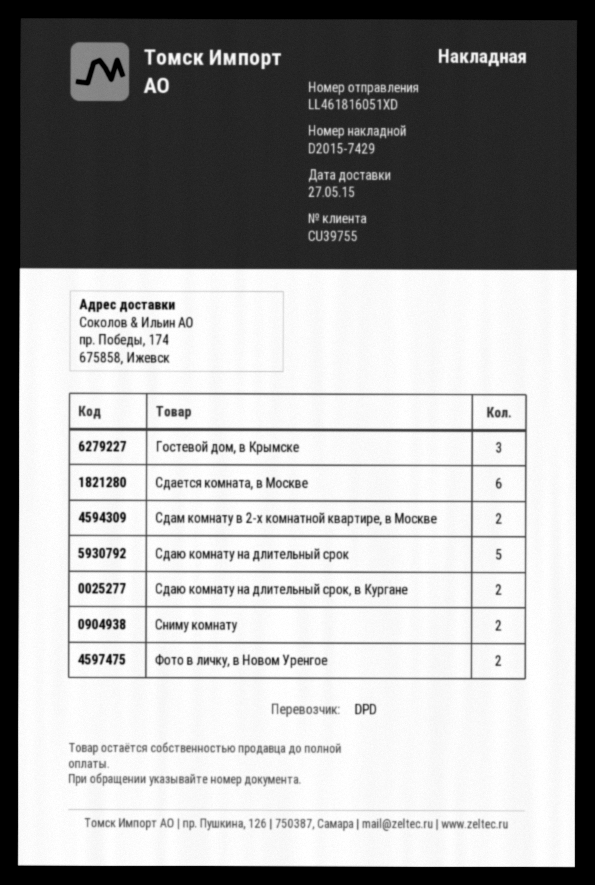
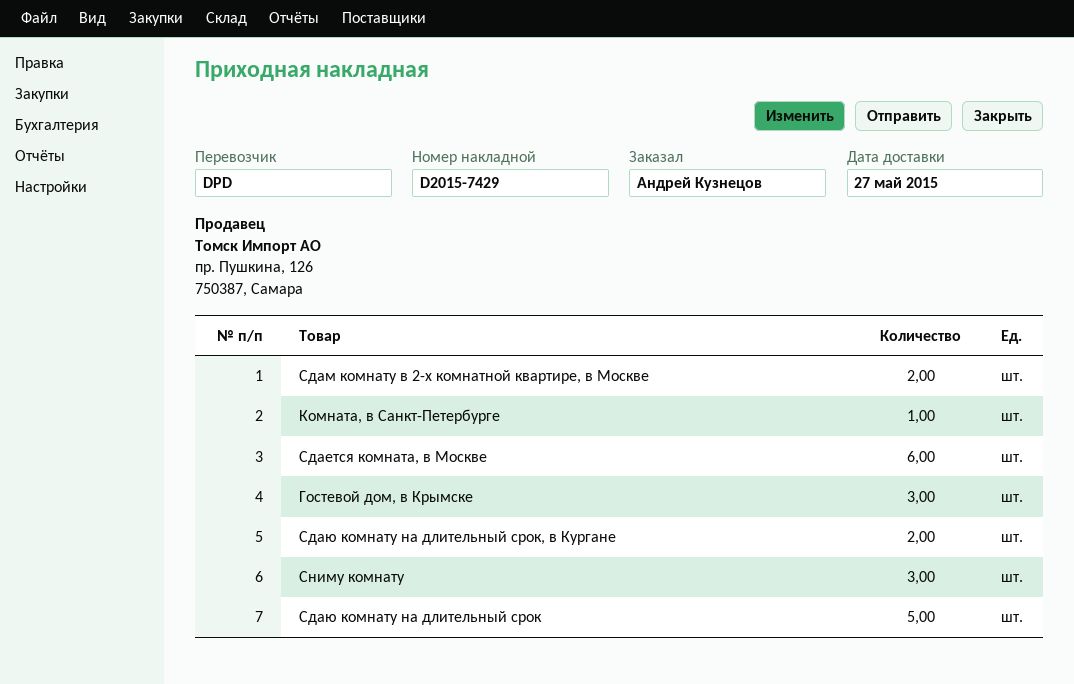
Сниму комнату: 2 -> 3
Фото в личку, в Новом Уренгое: 2 -> none
Комната, в Санкт-Петербурге: none -> 1

